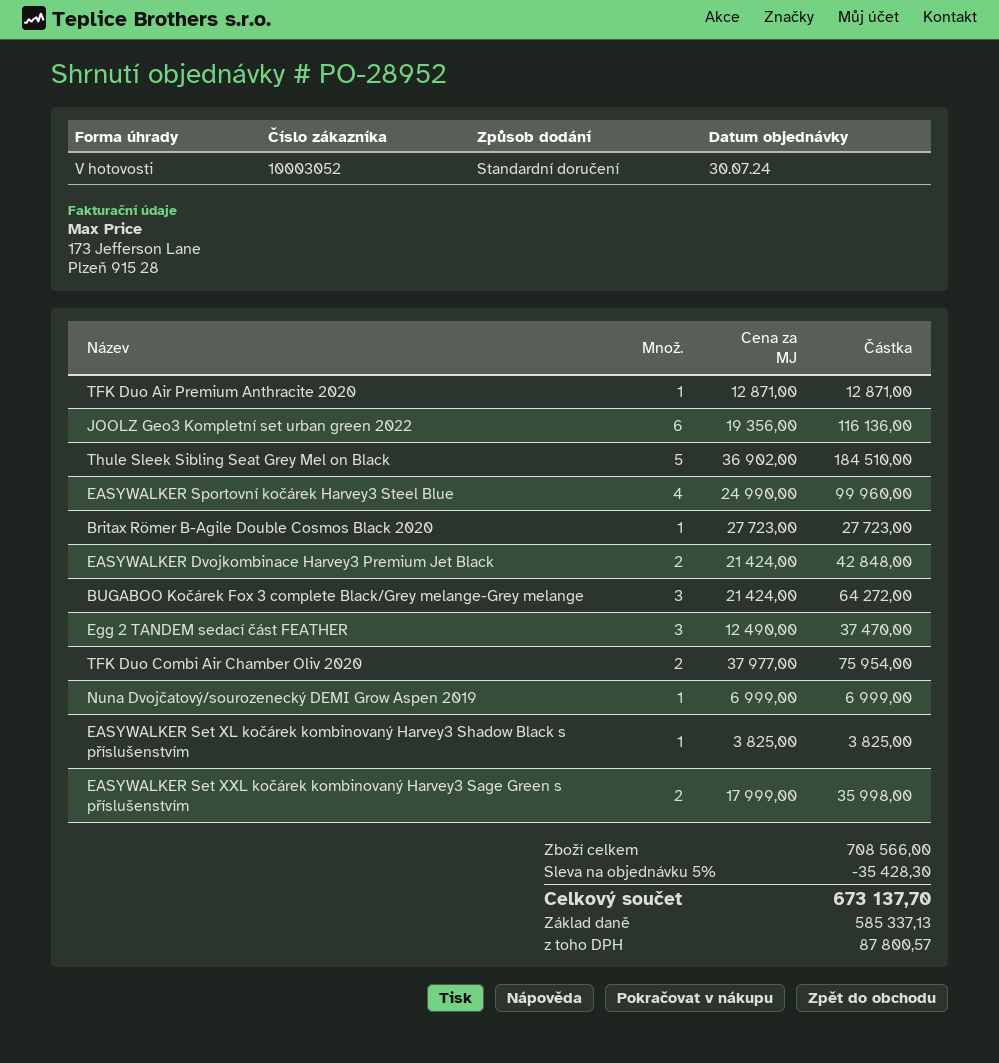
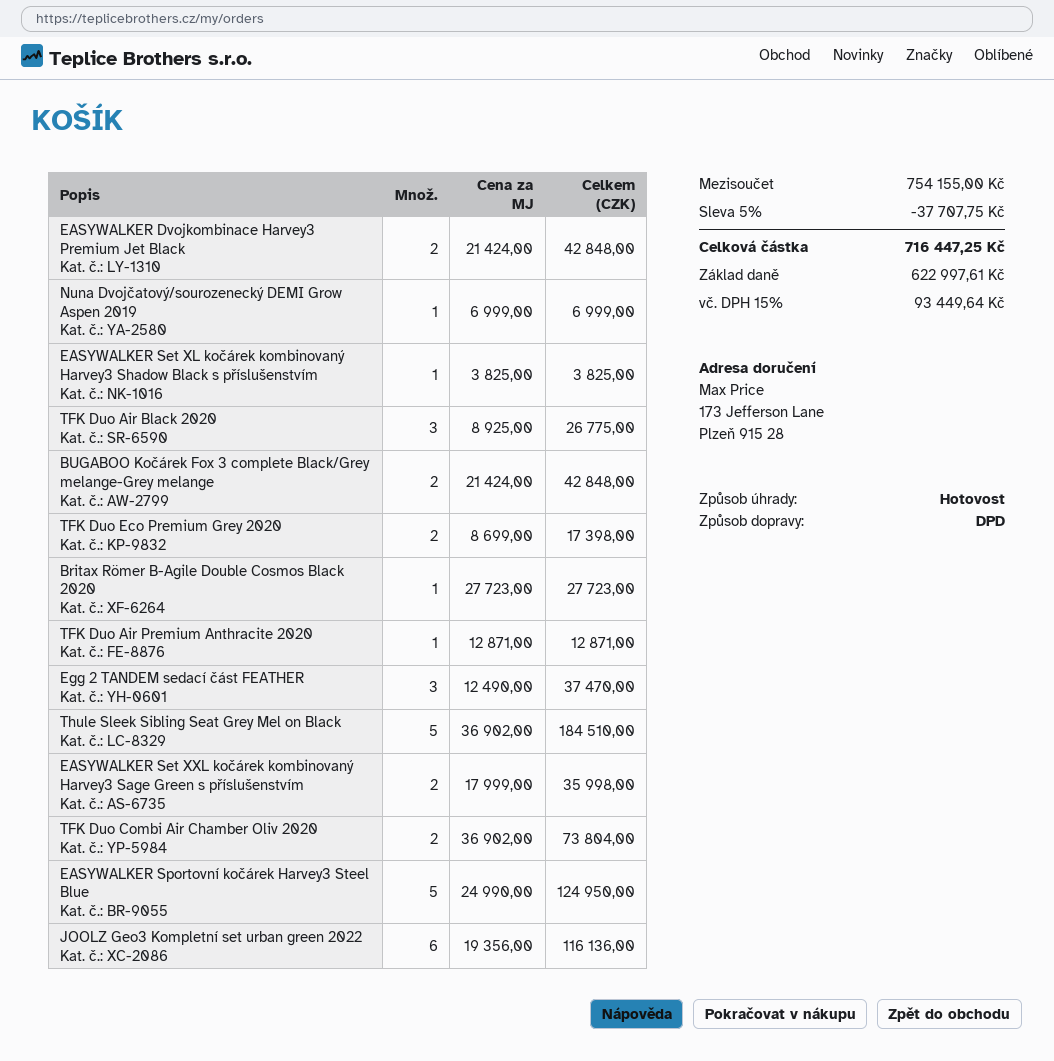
shipping method: standard -> DPD
EASYWALKER Sportovní kočárek Harvey3 Steel Blue: 4 x 24990.00 = 99960.00 -> 5 x 24990.00 = 124950.00
BUGABOO Kočárek Fox 3 complete Black/Grey melange-Grey melange: 3 x 21424.00 = 64272.00 -> 2 x 21424.00 = 42848.00
TFK Duo Combi Air Chamber Oliv 2020: 2 x 37977.00 = 75954.00 -> 2 x 36902.00 = 73804.00
TFK Duo Air Black 2020: none -> 3 x 8925.00 = 26775.00
TFK Duo Eco Premium Grey 2020: none -> 2 x 8699.00 = 17398.00
subtotal: 708566.00 -> 754155.00
discount: 5% = 35428.30 -> 5% = 37707.75
net: 585337.13 -> 622997.61
tax: 87800.57 -> 93449.64
total: 673137.70 -> 716447.25

